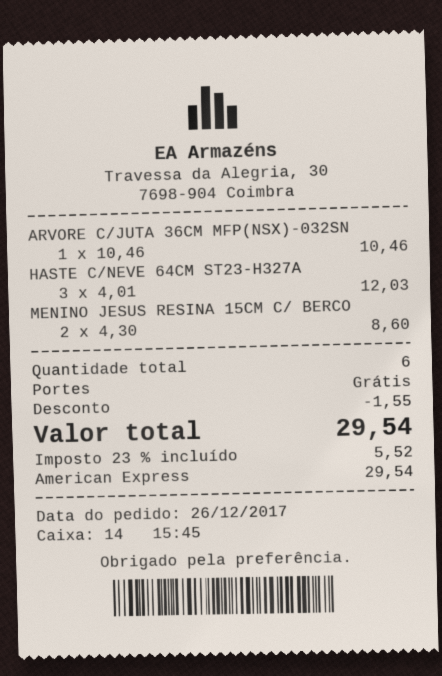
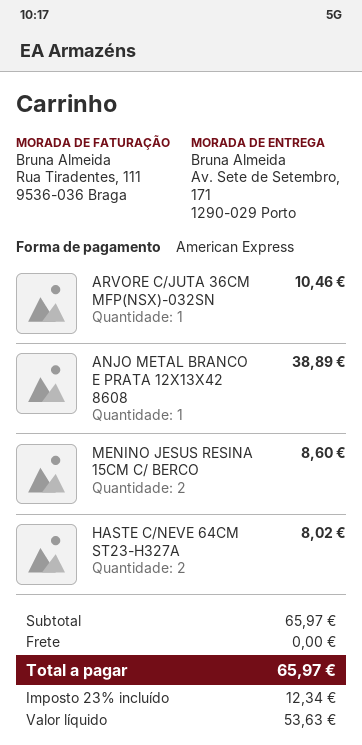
HASTE C/NEVE 64CM ST23-H327A: 3 for 12.03 -> 2 for 8.02
ANJO METAL BRANCO E PRATA 12X13X42 8608: none -> 1 for 38.89
discount: 1.55 -> none
tax: 23% = 5.52 -> 23% = 12.34
total: 29.54 -> 65.97

